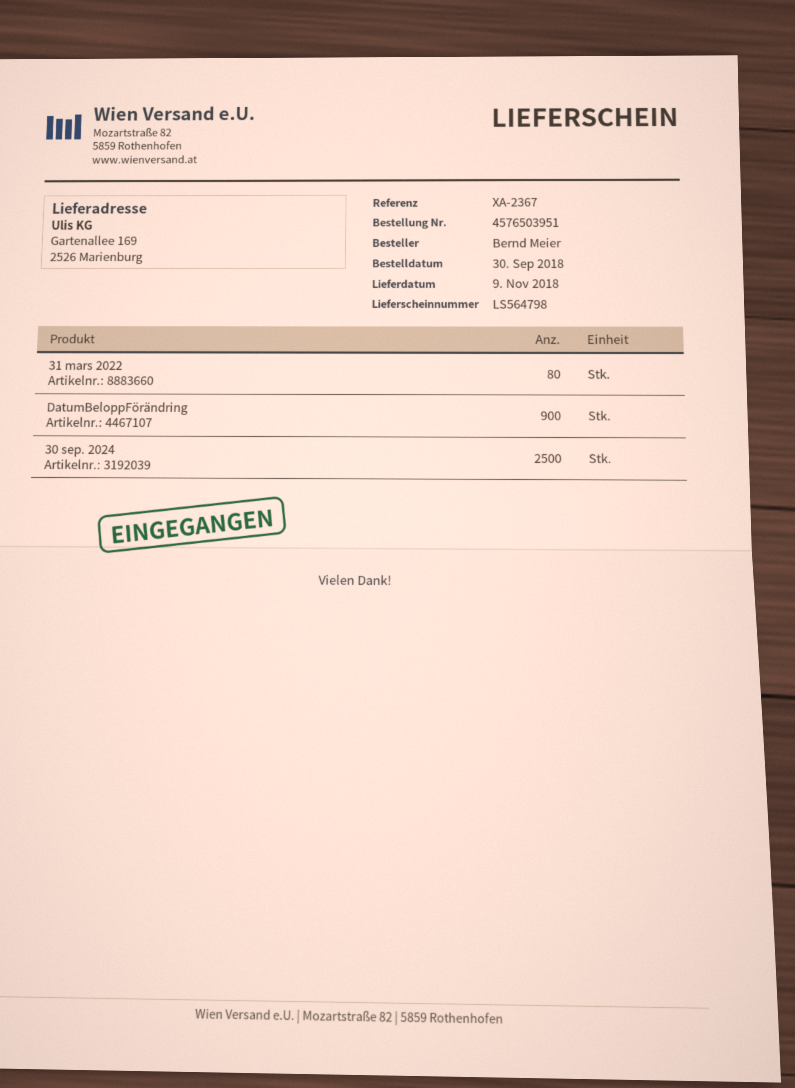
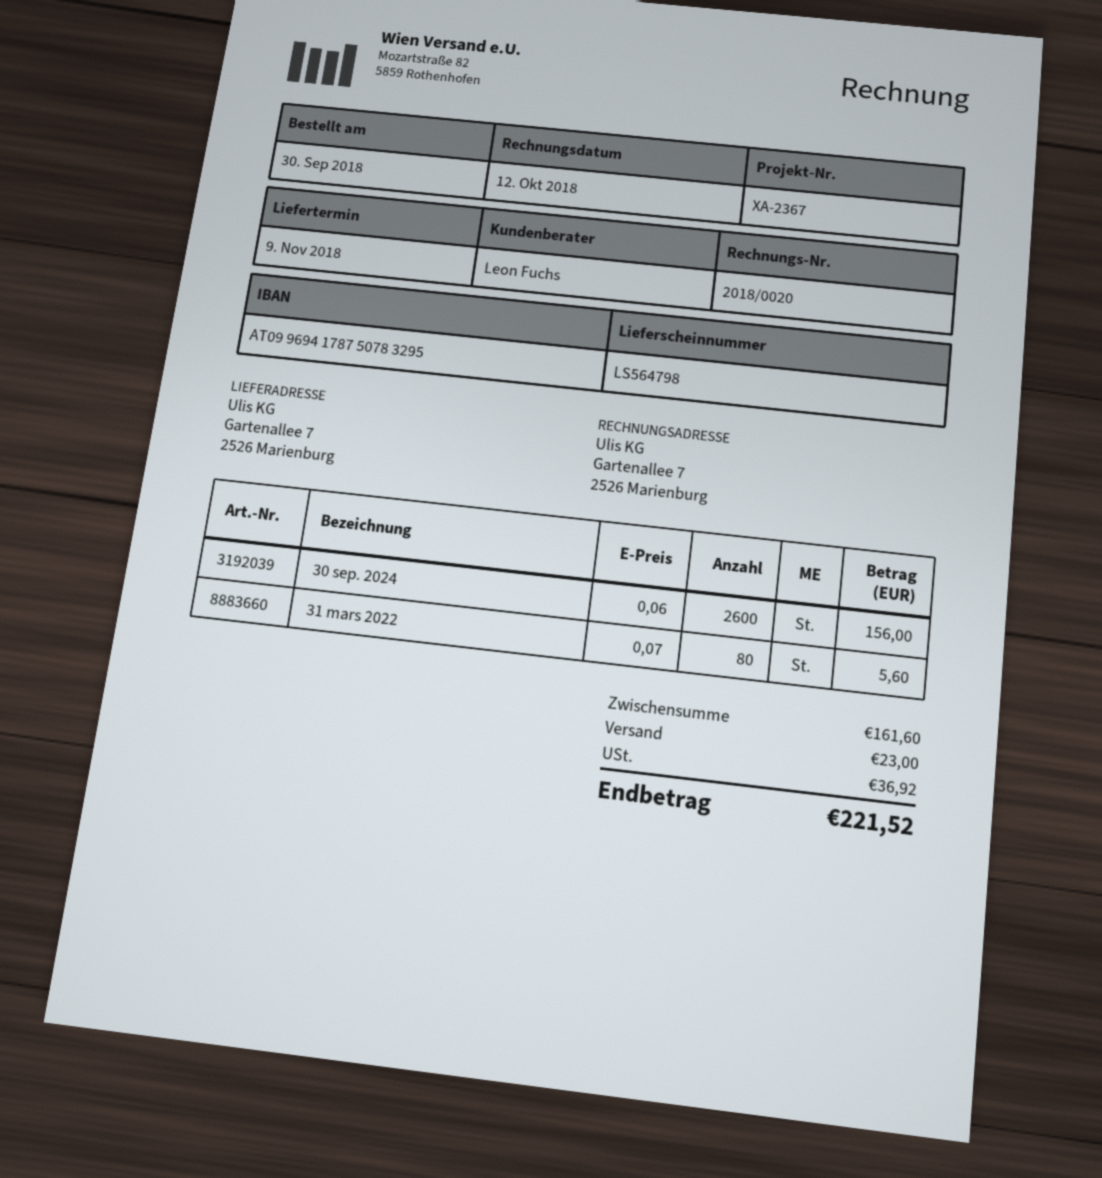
ship to: Gartenallee 169, 2526 Marienburg -> Gartenallee 7, 2526 Marienburg
DatumBeloppFörändring: 900 -> none
30 sep. 2024: 2500 -> 2600

